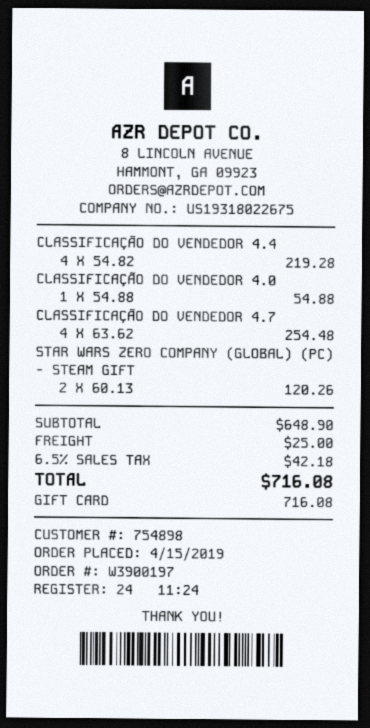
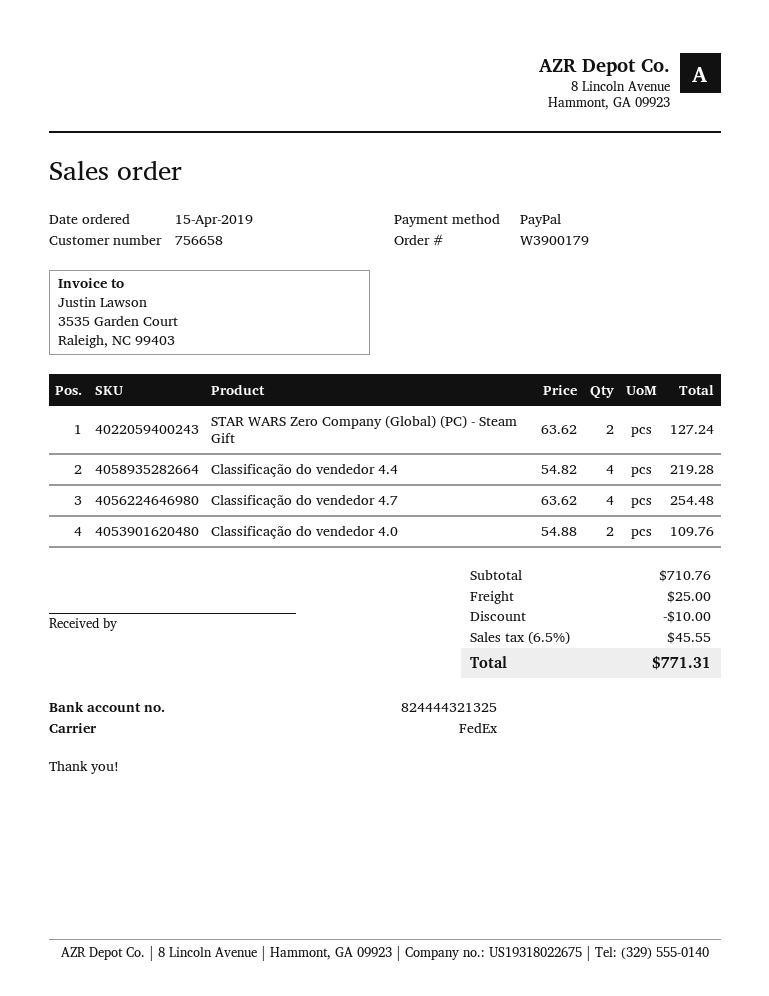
order number: W3900197 -> W3900179
customer number: 754898 -> 756658
payment method: gift card -> PayPal
CLASSIFICAÇÃO DO VENDEDOR 4.0: 1 x 54.88 = 54.88 -> 2 x 54.88 = 109.76
STAR WARS ZERO COMPANY (GLOBAL) (PC) - STEAM GIFT: 2 x 60.13 = 120.26 -> 2 x 63.62 = 127.24
subtotal: 648.90 -> 710.76
discount: none -> 10.00
tax: 6.5% = 42.18 -> 6.5% = 45.55
total: 716.08 -> 771.31

